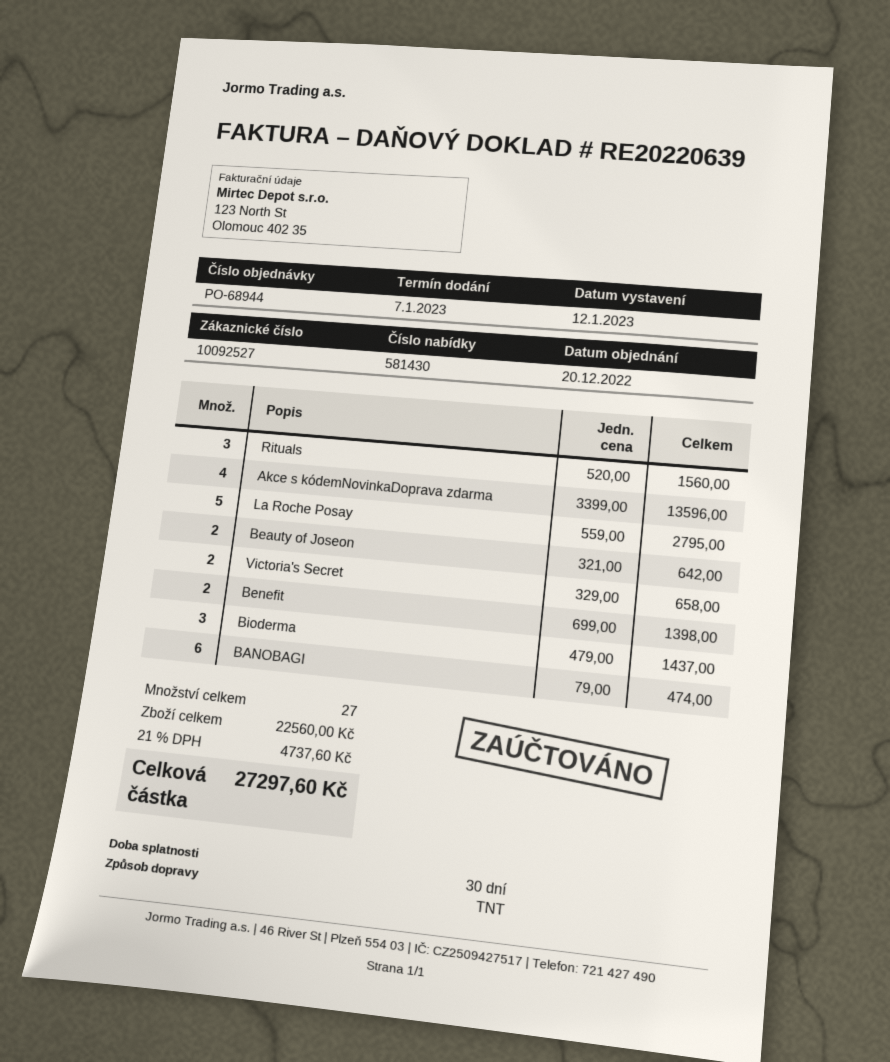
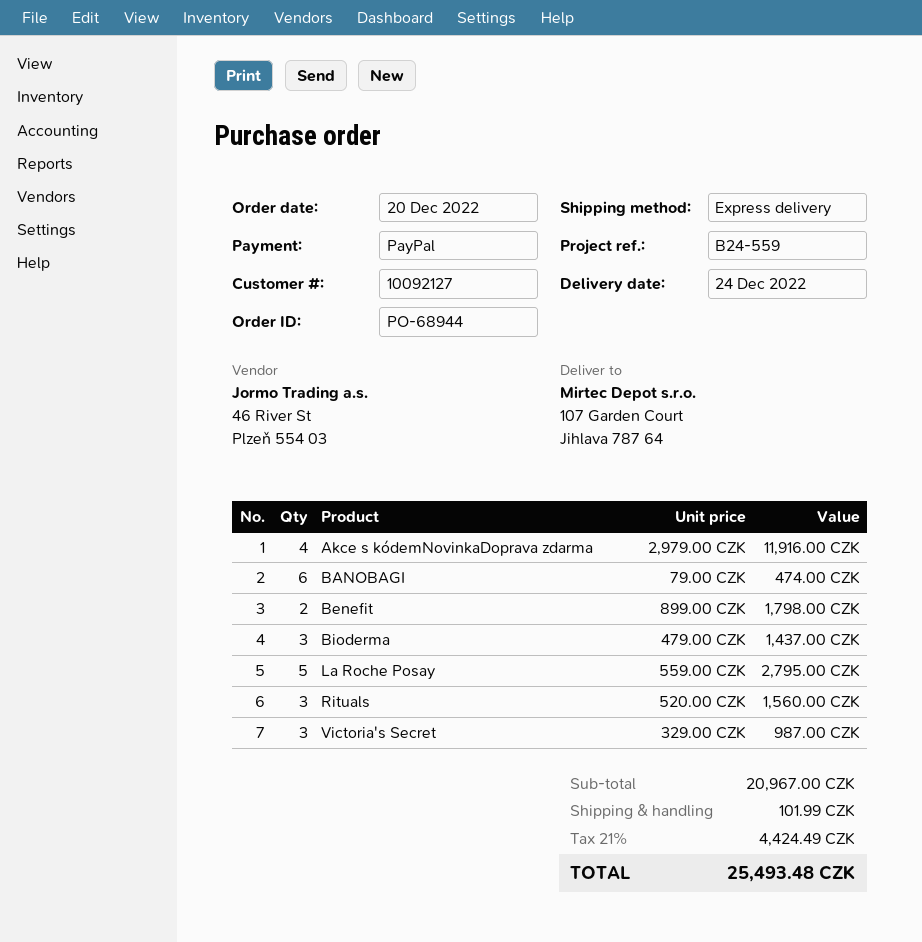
delivery date: 2023-01-07 -> 2022-12-24
customer number: 10092527 -> 10092127
shipping method: TNT -> express
Akce s kódemNovinkaDoprava zdarma: 4 x 3399.00 = 13596.00 -> 4 x 2979.00 = 11916.00
Beauty of Joseon: 2 x 321.00 = 642.00 -> none
Victoria's Secret: 2 x 329.00 = 658.00 -> 3 x 329.00 = 987.00
Benefit: 2 x 699.00 = 1398.00 -> 2 x 899.00 = 1798.00
subtotal: 22560.00 -> 20967.00
shipping: none -> 101.99
tax: 21% = 4737.60 -> 21% = 4424.49
total: 27297.60 -> 25493.48

